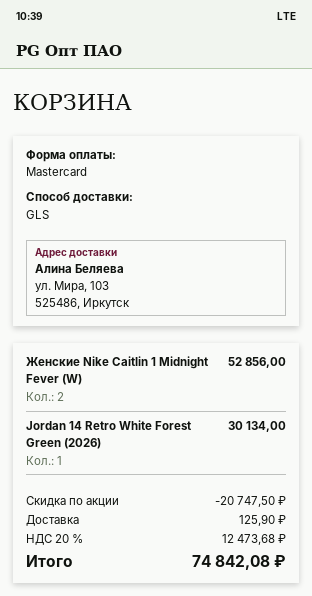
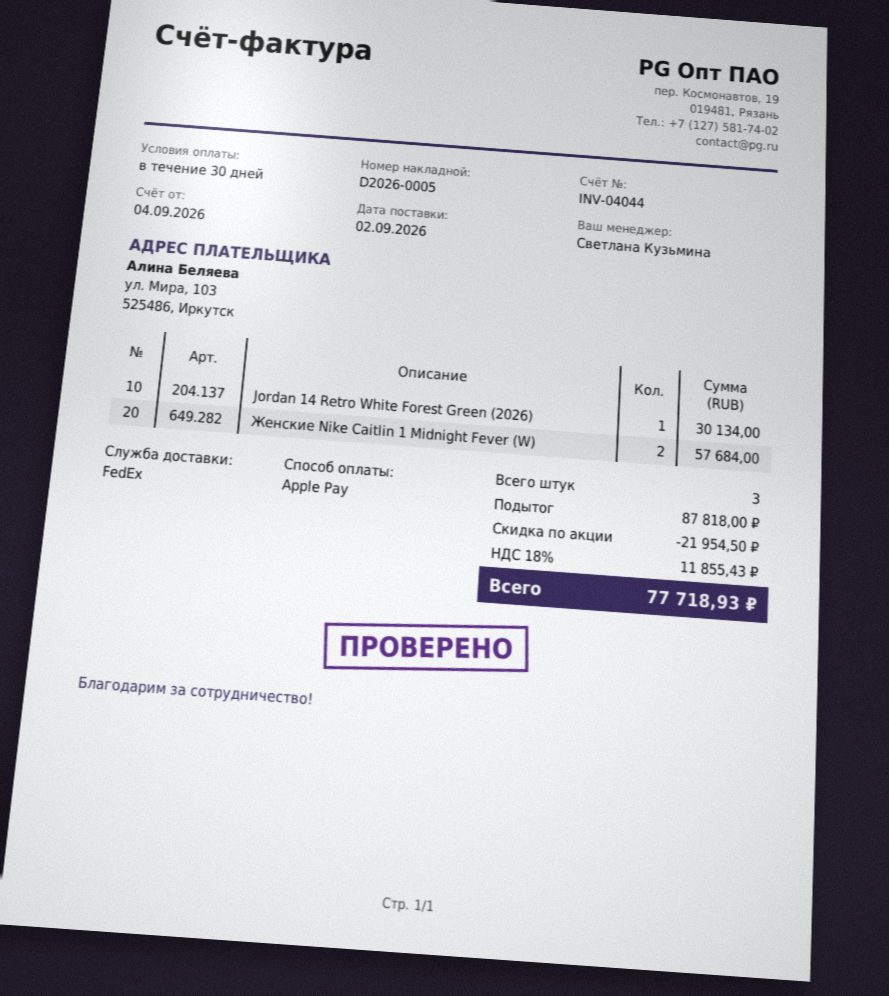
payment method: Mastercard -> Apple Pay
shipping method: GLS -> FedEx
Женские Nike Caitlin 1 Midnight Fever (W): 2 for 52856.00 -> 2 for 57684.00
discount: 20747.50 -> 21954.50
shipping: 125.90 -> none
tax: 20% = 12473.68 -> 18% = 11855.43
total: 74842.08 -> 77718.93

